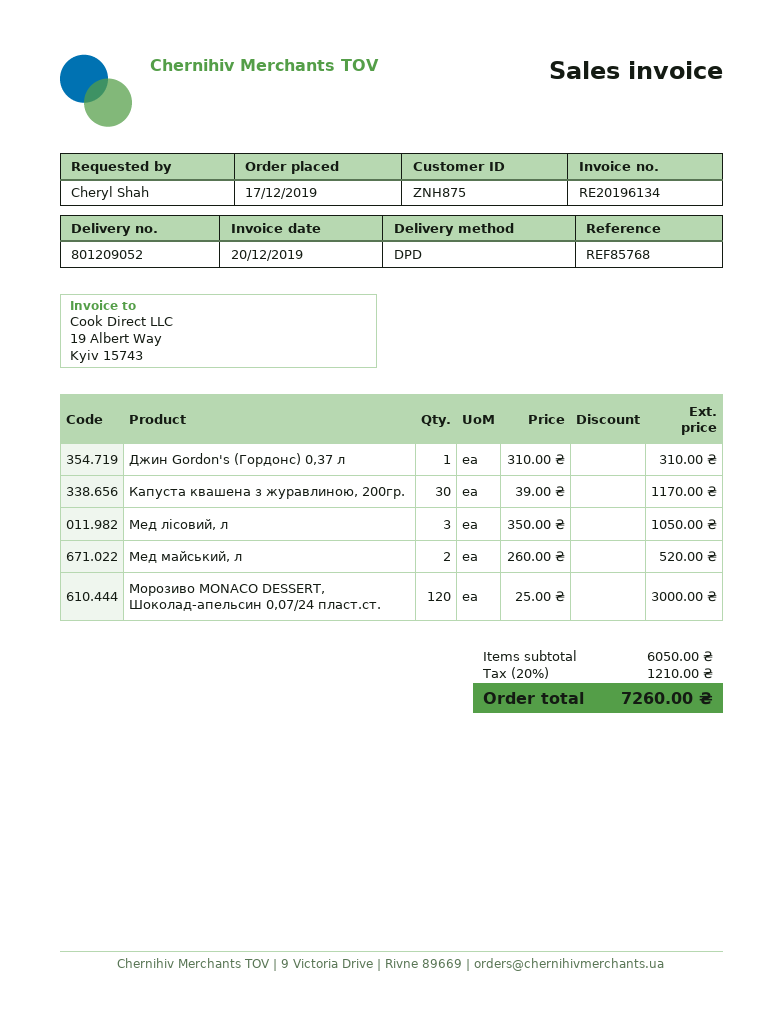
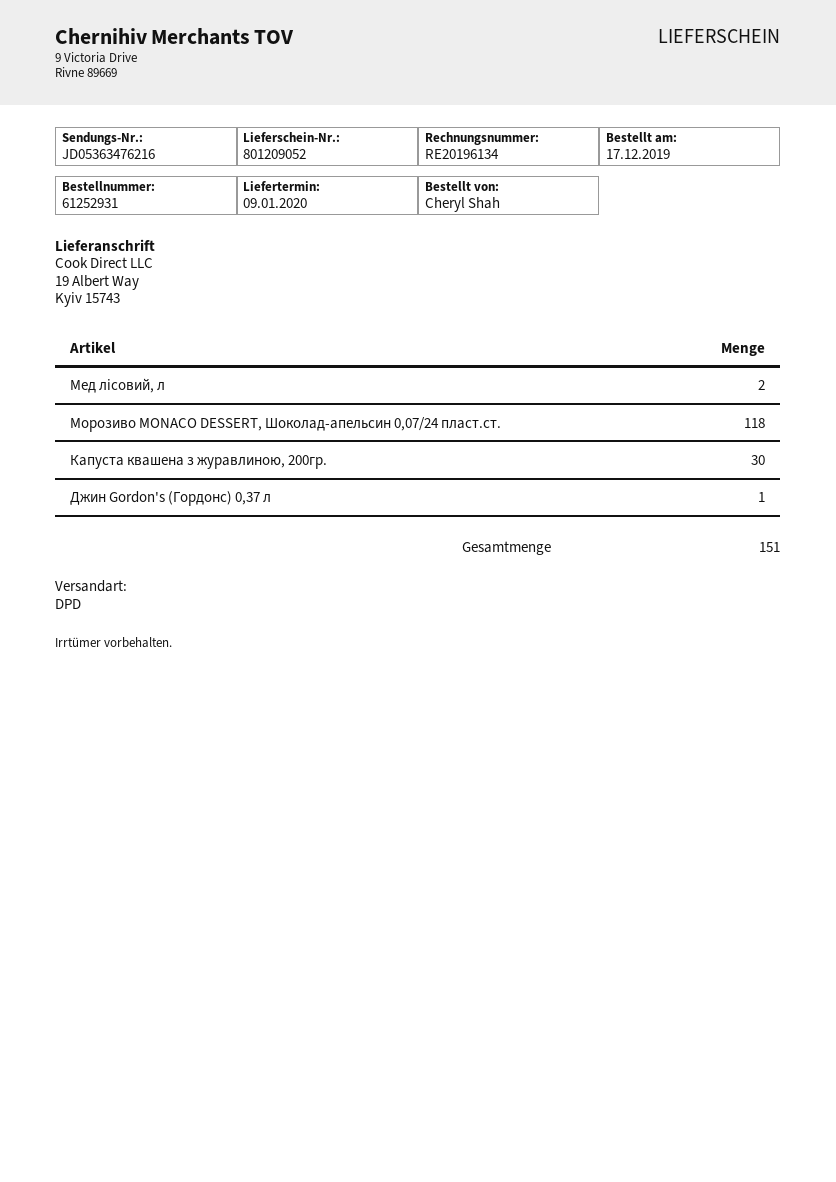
Мед лісовий, л: 3 -> 2
Мед майський, л: 2 -> none
Морозиво MONACO DESSERT, Шоколад-апельсин 0,07/24 пласт.ст.: 120 -> 118

